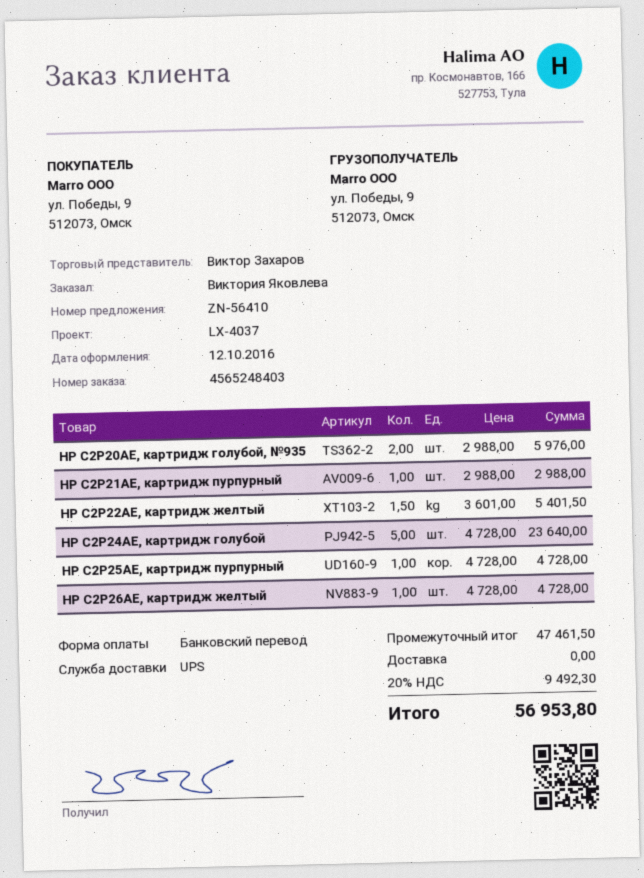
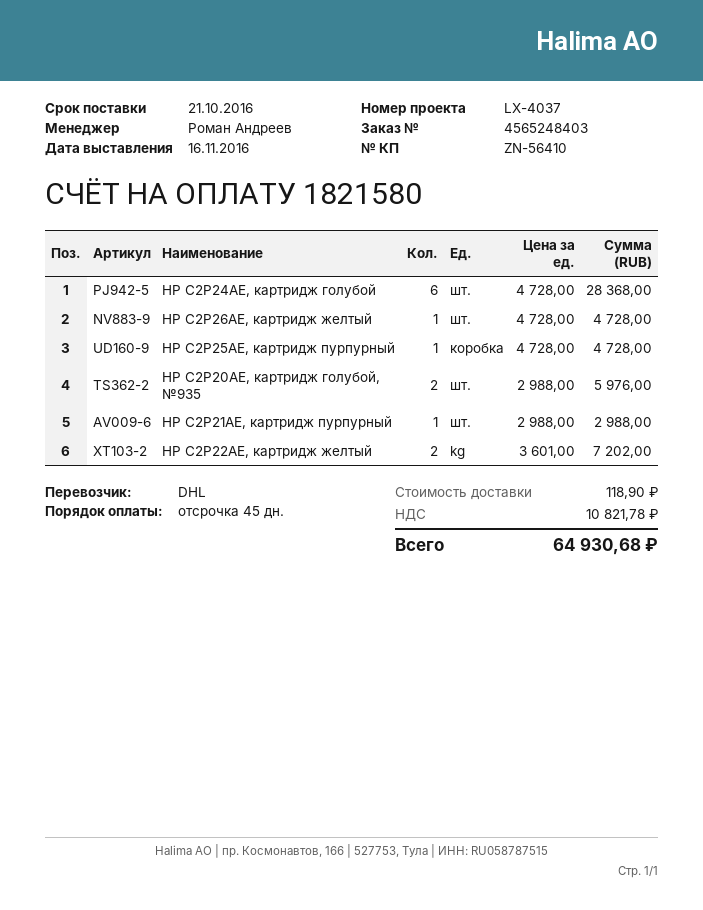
sales rep: Виктор Захаров -> Роман Андреев
shipping method: UPS -> DHL
HP C2P22AE, картридж желтый: 1.5 x 3601.00 = 5401.50 -> 2 x 3601.00 = 7202.00
HP C2P24AE, картридж голубой: 5 x 4728.00 = 23640.00 -> 6 x 4728.00 = 28368.00
shipping: 0.00 -> 118.90
tax: 9492.30 -> 10821.78
total: 56953.80 -> 64930.68

